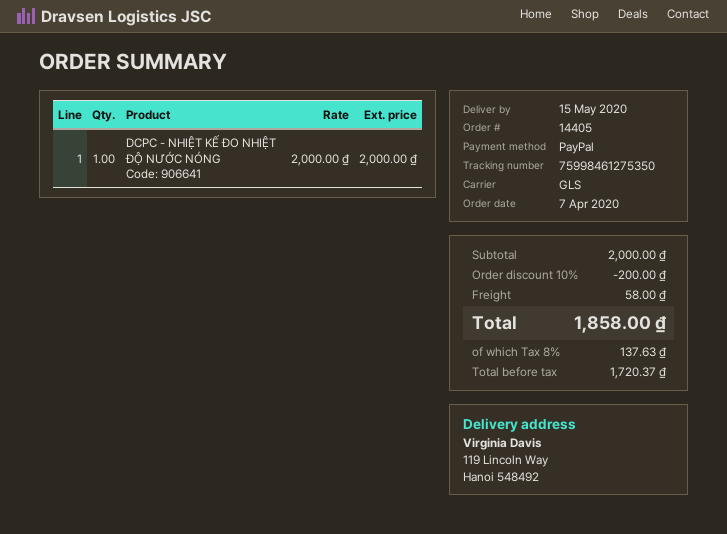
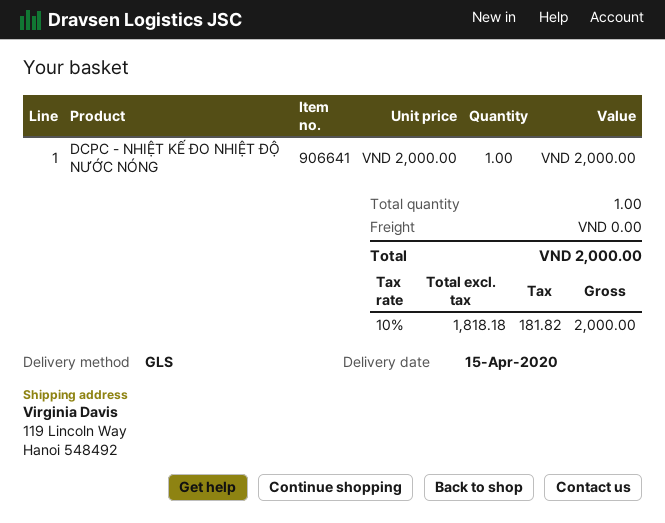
delivery date: 2020-05-15 -> 2020-04-15
discount: 10% = 200.00 -> none
shipping: 58.00 -> 0.00
net: 1720.37 -> 1818.18
tax: 8% = 137.63 -> 10% = 181.82
total: 1858.00 -> 2000.00

